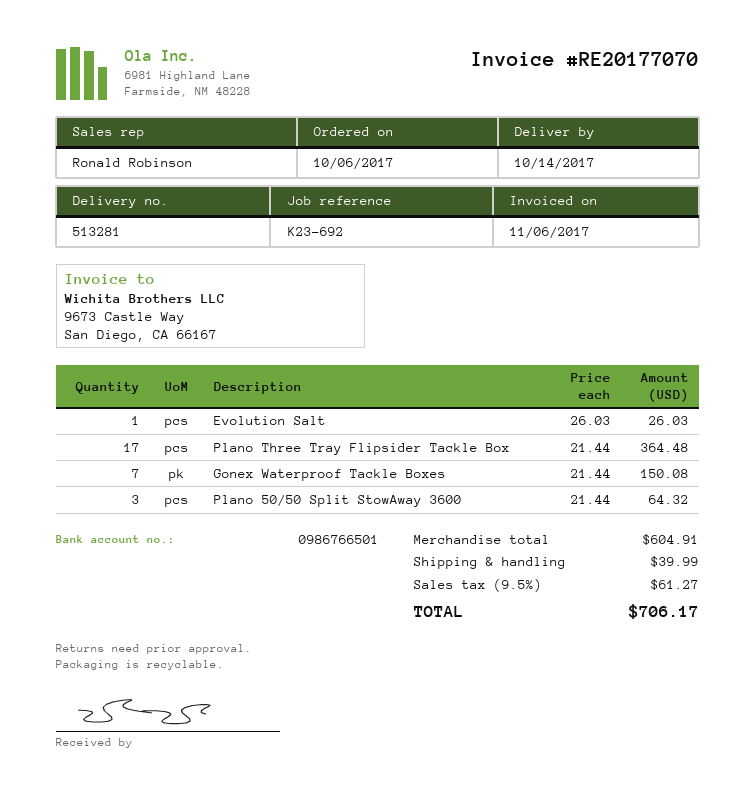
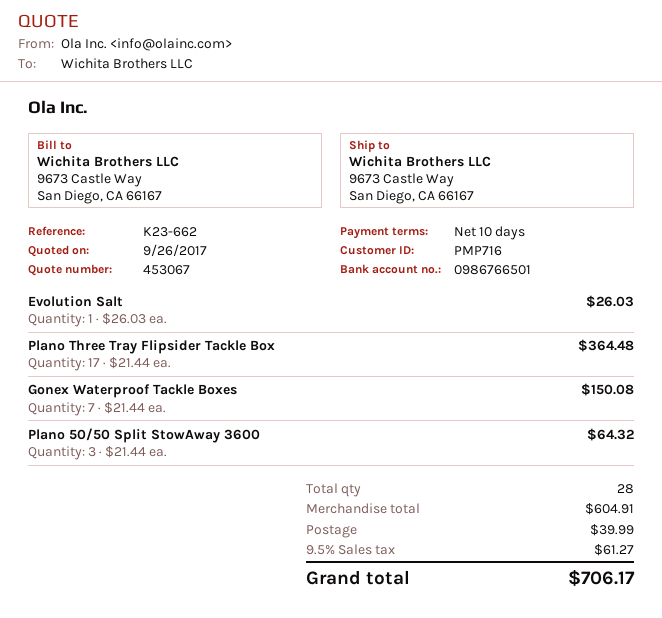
reference: K23-692 -> K23-662

